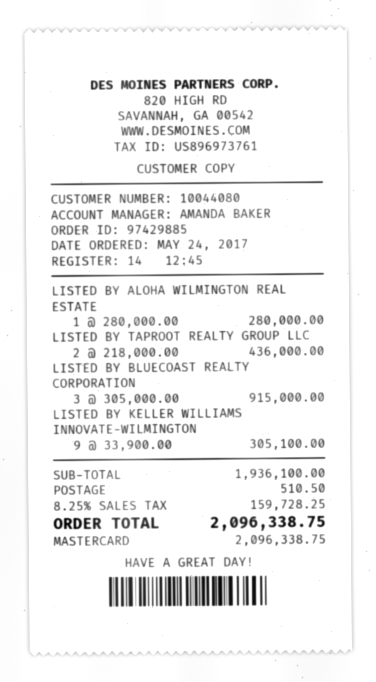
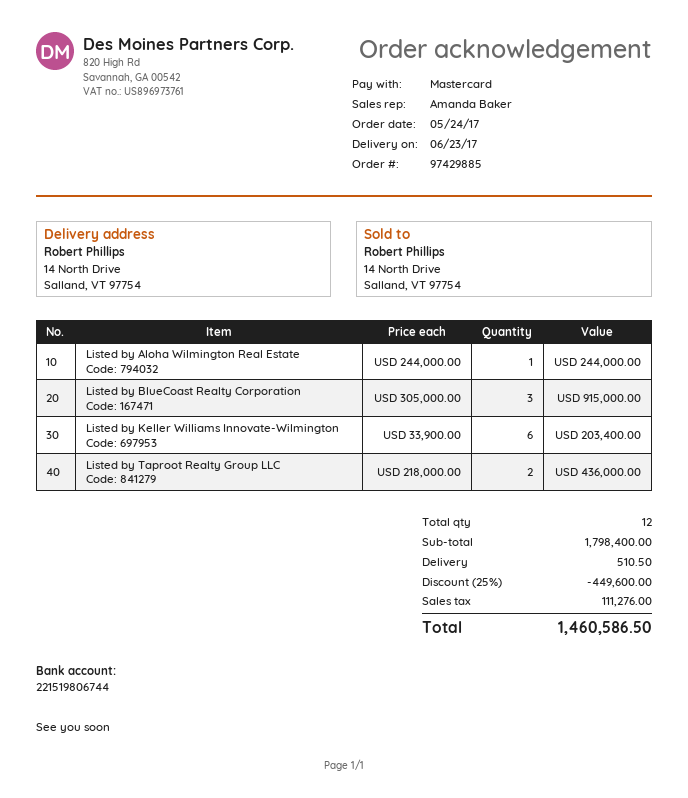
LISTED BY ALOHA WILMINGTON REAL ESTATE: 1 x 280000.00 = 280000.00 -> 1 x 244000.00 = 244000.00
LISTED BY KELLER WILLIAMS INNOVATE-WILMINGTON: 9 x 33900.00 = 305100.00 -> 6 x 33900.00 = 203400.00
subtotal: 1936100.00 -> 1798400.00
discount: none -> 25% = 449600.00
tax: 159728.25 -> 111276.00
total: 2096338.75 -> 1460586.50

